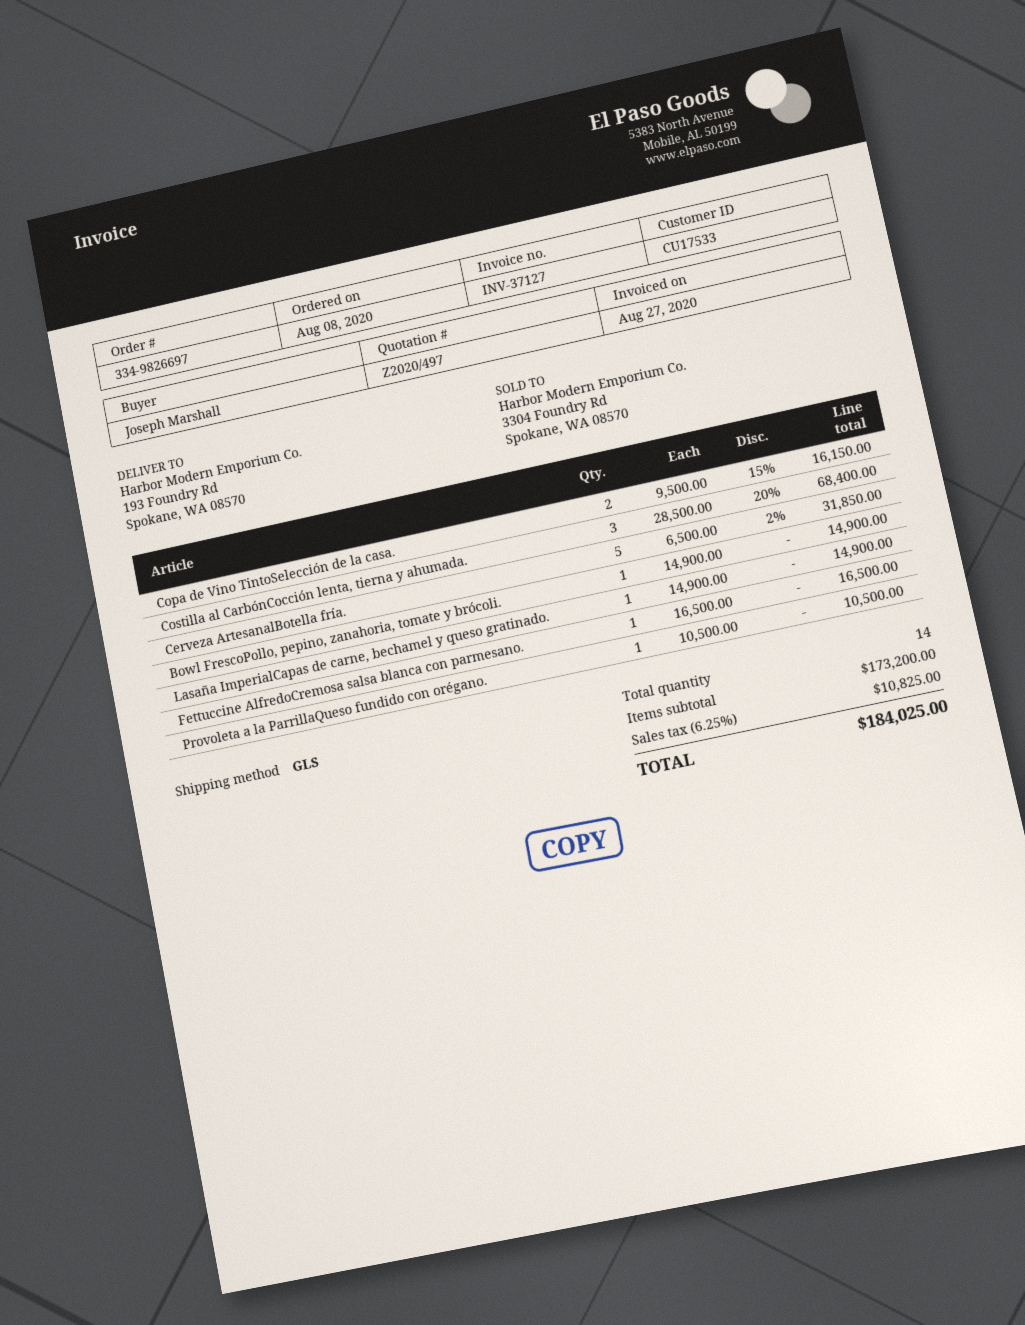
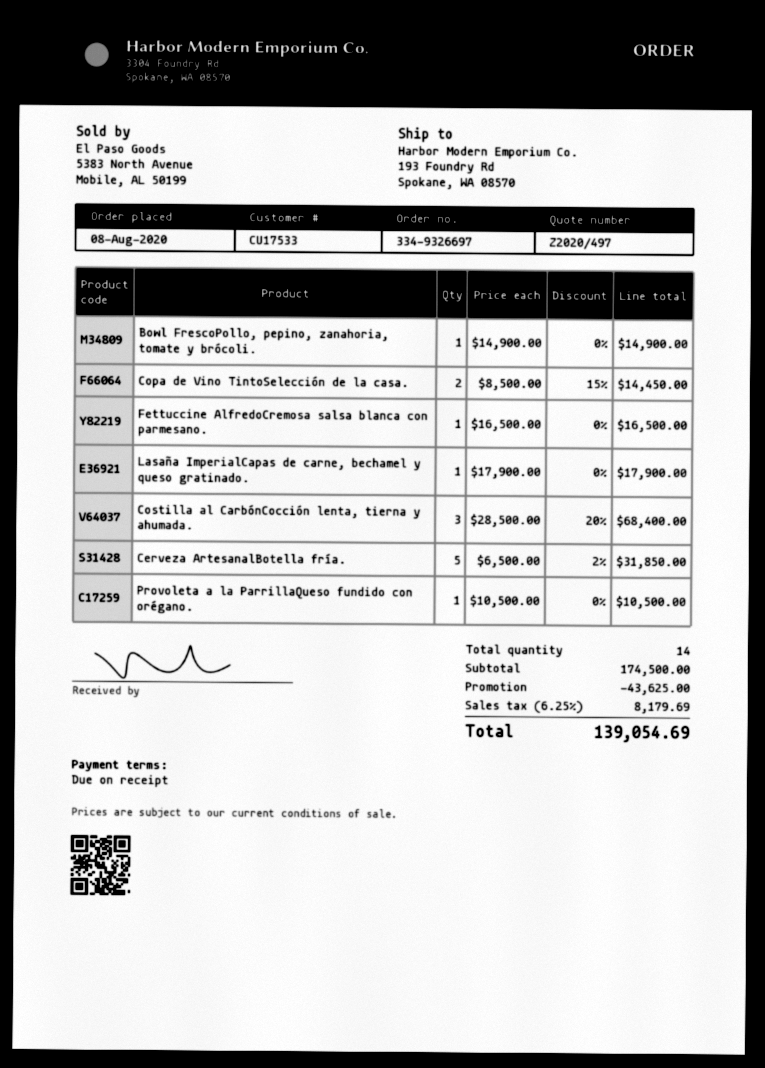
order number: 334-9826697 -> 334-9326697
Copa de Vino TintoSelección de la casa.: 2 x 9500.00 - 15% = 16150.00 -> 2 x 8500.00 - 15% = 14450.00
Lasaña ImperialCapas de carne, bechamel y queso gratinado.: 1 x 14900.00 = 14900.00 -> 1 x 17900.00 = 17900.00
subtotal: 173200.00 -> 174500.00
discount: none -> 43625.00
tax: 6.25% = 10825.00 -> 6.25% = 8179.69
total: 184025.00 -> 139054.69

